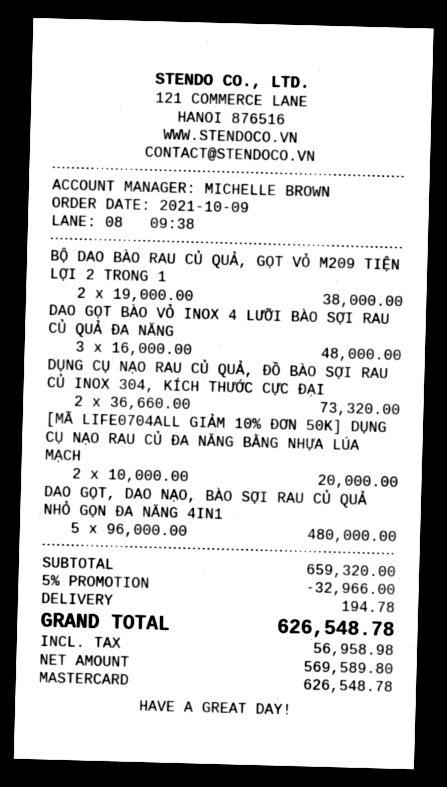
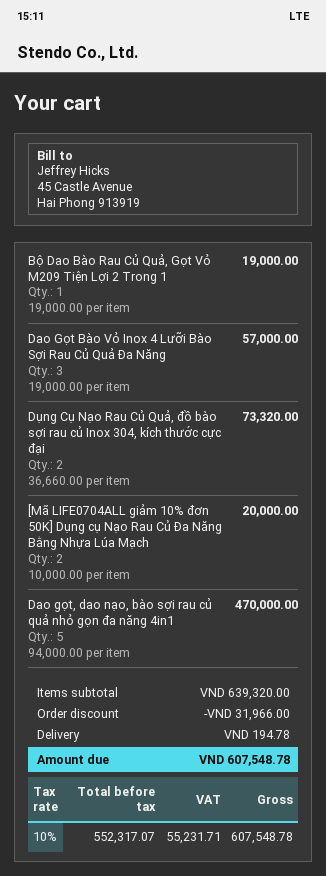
BỘ DAO BÀO RAU CỦ QUẢ, GỌT VỎ M209 TIỆN LỢI 2 TRONG 1: 2 x 19000.00 = 38000.00 -> 1 x 19000.00 = 19000.00
DAO GỌT BÀO VỎ INOX 4 LƯỠI BÀO SỢI RAU CỦ QUẢ ĐA NĂNG: 3 x 16000.00 = 48000.00 -> 3 x 19000.00 = 57000.00
DAO GỌT, DAO NẠO, BÀO SỢI RAU CỦ QUẢ NHỎ GỌN ĐA NĂNG 4IN1: 5 x 96000.00 = 480000.00 -> 5 x 94000.00 = 470000.00
subtotal: 659320.00 -> 639320.00
discount: 32966.00 -> 31966.00
net: 569589.80 -> 552317.07
tax: 56958.98 -> 55231.71
total: 626548.78 -> 607548.78

